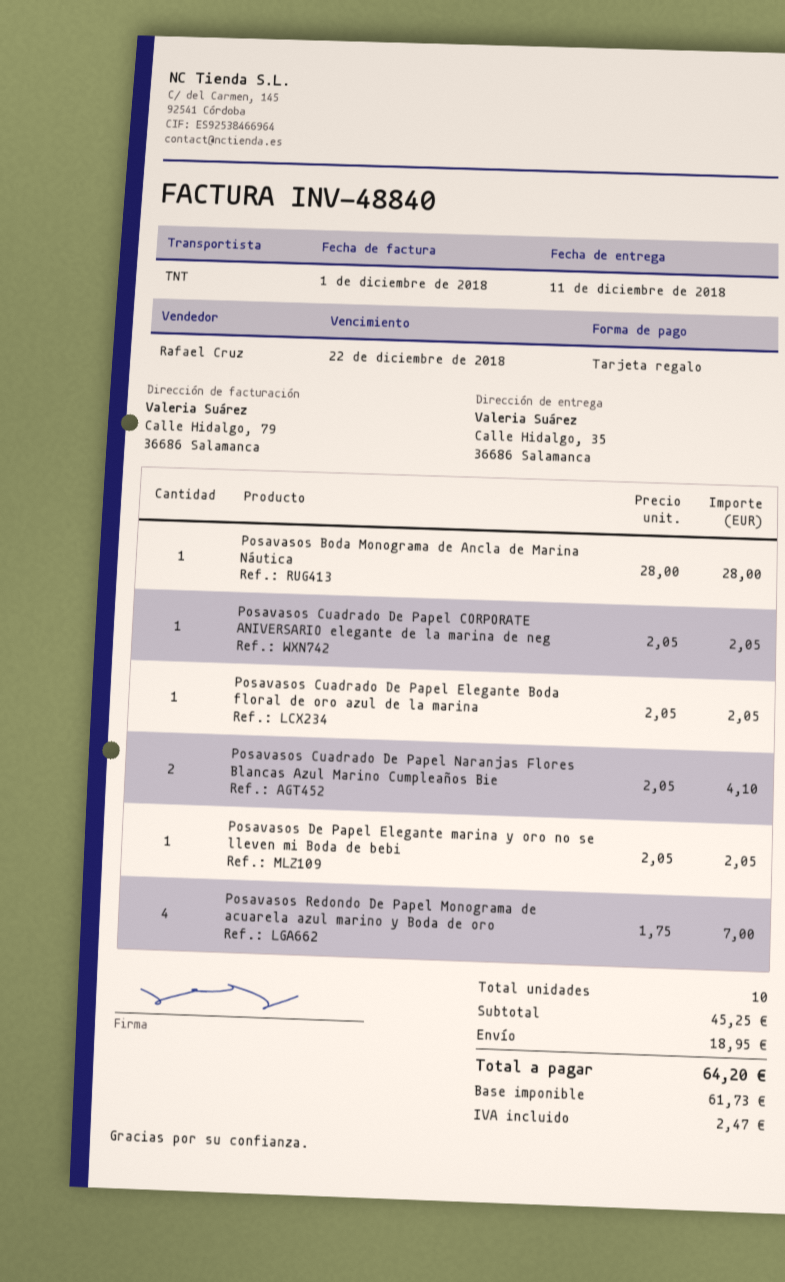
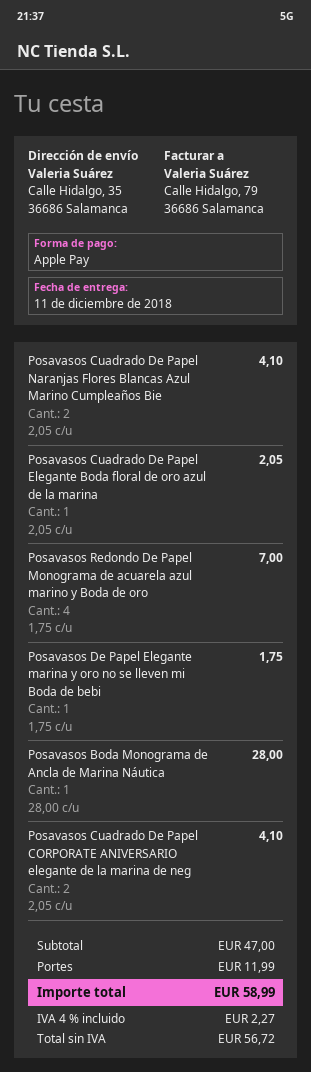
payment method: gift card -> Apple Pay
Posavasos Cuadrado De Papel CORPORATE ANIVERSARIO elegante de la marina de neg: 1 x 2.05 = 2.05 -> 2 x 2.05 = 4.10
Posavasos De Papel Elegante marina y oro no se lleven mi Boda de bebi: 1 x 2.05 = 2.05 -> 1 x 1.75 = 1.75
subtotal: 45.25 -> 47.00
shipping: 18.95 -> 11.99
net: 61.73 -> 56.72
tax: 2.47 -> 2.27
total: 64.20 -> 58.99

